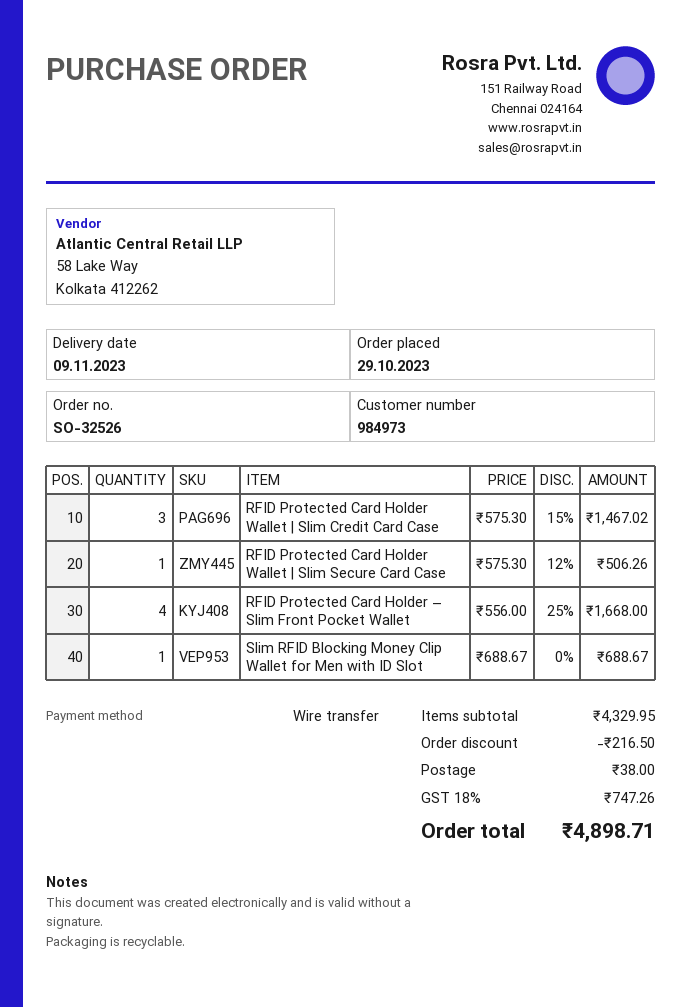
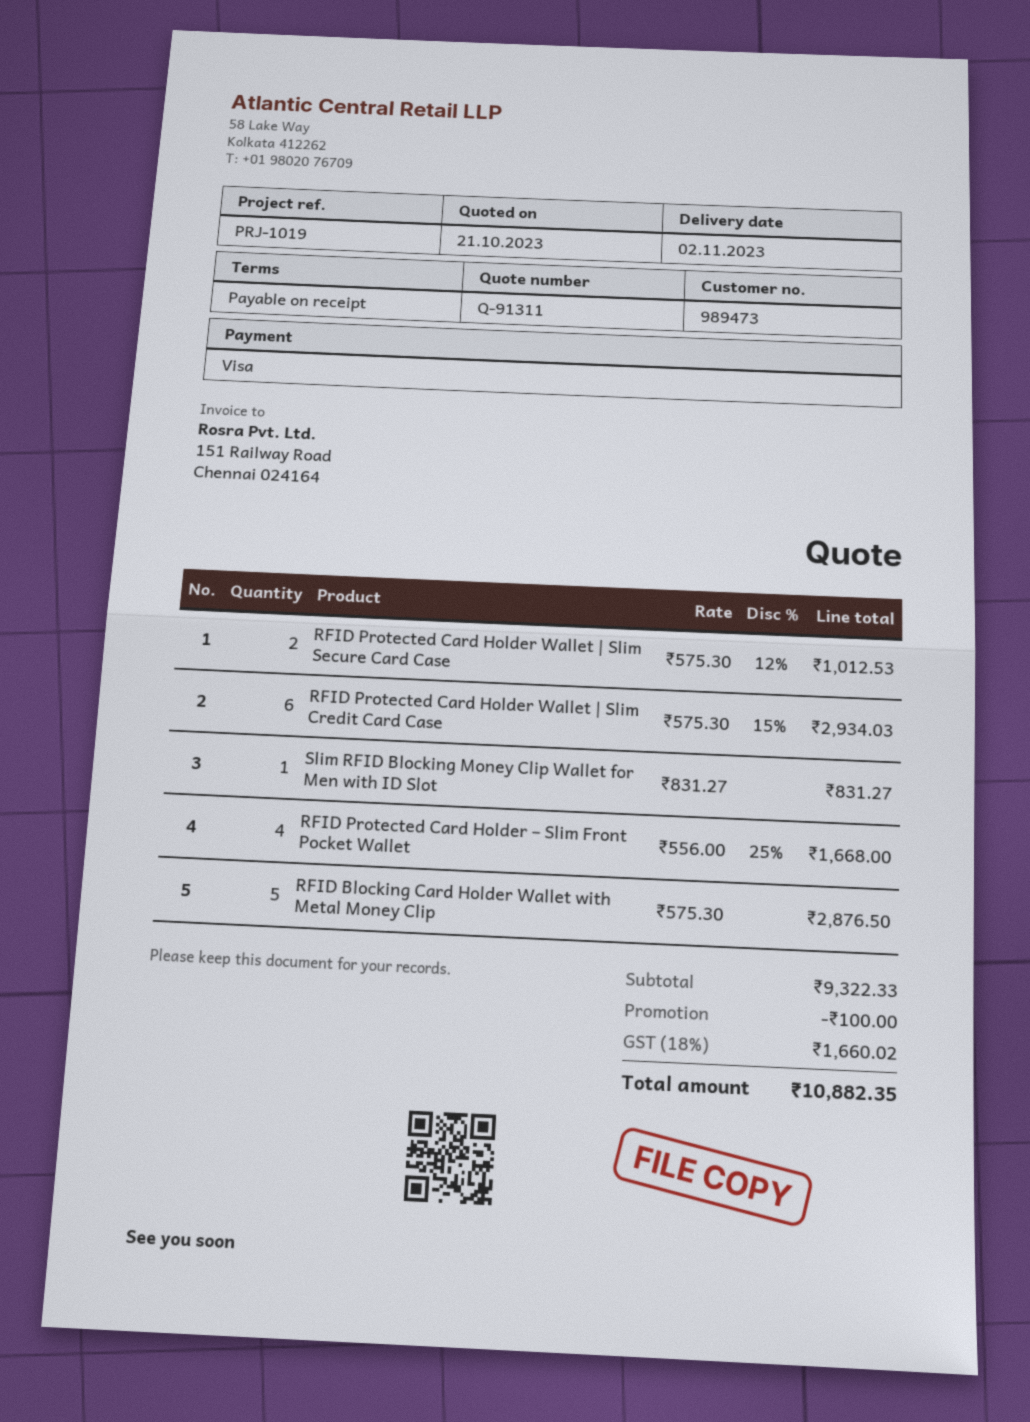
delivery date: 2023-11-09 -> 2023-11-02
customer number: 984973 -> 989473
payment method: bank transfer -> Visa
RFID Protected Card Holder Wallet | Slim Credit Card Case: 3 x 575.30 - 15% = 1467.02 -> 6 x 575.30 - 15% = 2934.03
RFID Protected Card Holder Wallet | Slim Secure Card Case: 1 x 575.30 - 12% = 506.26 -> 2 x 575.30 - 12% = 1012.53
Slim RFID Blocking Money Clip Wallet for Men with ID Slot: 1 x 688.67 = 688.67 -> 1 x 831.27 = 831.27
RFID Blocking Card Holder Wallet with Metal Money Clip: none -> 5 x 575.30 = 2876.50
subtotal: 4329.95 -> 9322.33
discount: 216.50 -> 100.00
shipping: 38.00 -> none
tax: 18% = 747.26 -> 18% = 1660.02
total: 4898.71 -> 10882.35

